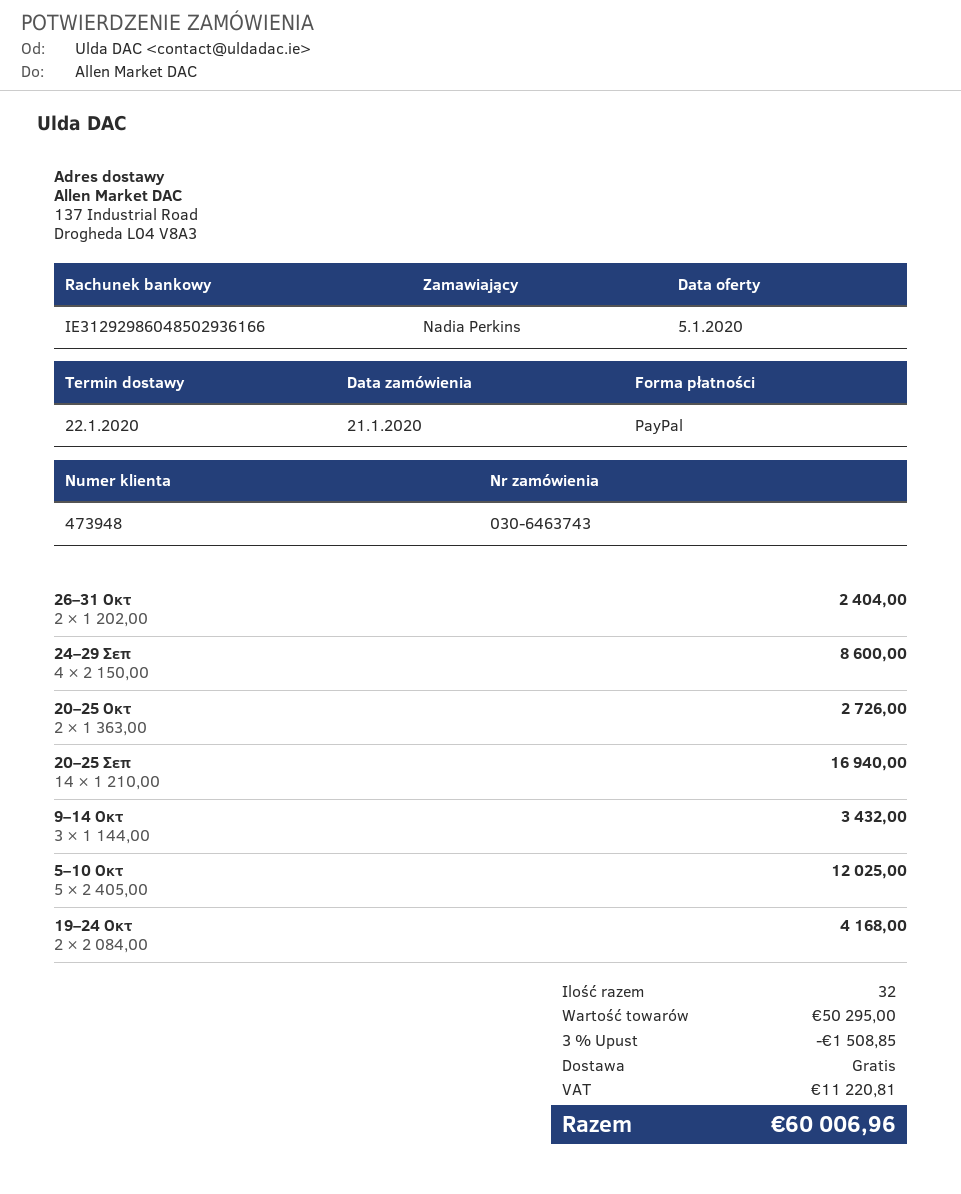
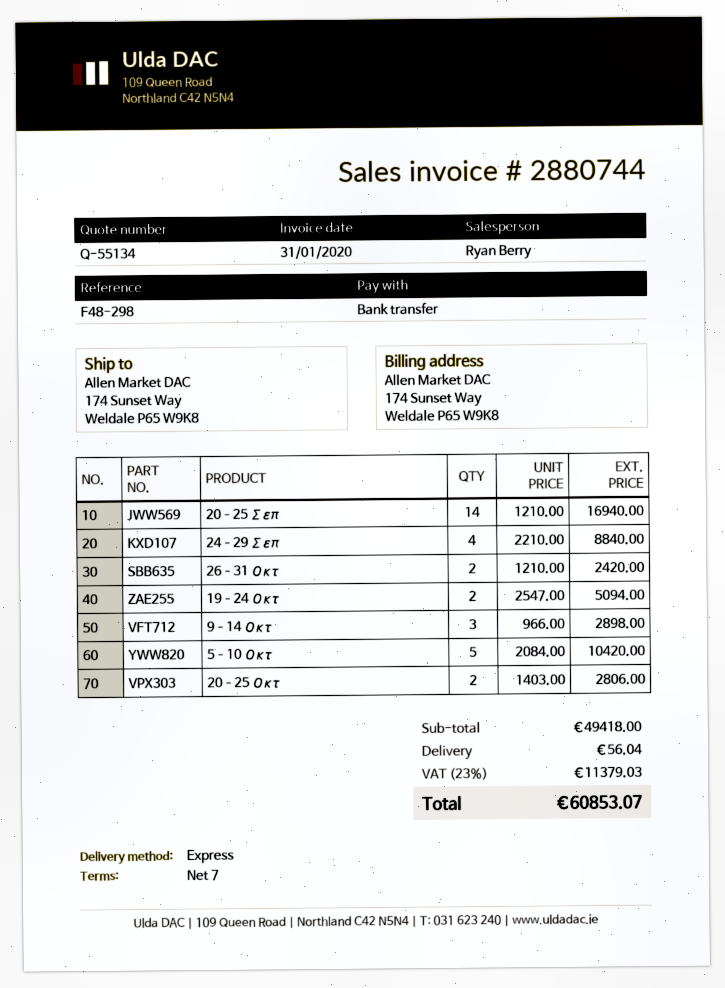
payment method: PayPal -> bank transfer
ship to: 137 Industrial Road, Drogheda L04 V8A3 -> 174 Sunset Way, Weldale P65 W9K8
26–31 Οκτ: 2 x 1202.00 = 2404.00 -> 2 x 1210.00 = 2420.00
24–29 Σεπ: 4 x 2150.00 = 8600.00 -> 4 x 2210.00 = 8840.00
20–25 Οκτ: 2 x 1363.00 = 2726.00 -> 2 x 1403.00 = 2806.00
9–14 Οκτ: 3 x 1144.00 = 3432.00 -> 3 x 966.00 = 2898.00
5–10 Οκτ: 5 x 2405.00 = 12025.00 -> 5 x 2084.00 = 10420.00
19–24 Οκτ: 2 x 2084.00 = 4168.00 -> 2 x 2547.00 = 5094.00
subtotal: 50295.00 -> 49418.00
discount: 3% = 1508.85 -> none
shipping: 0.00 -> 56.04
tax: 11220.81 -> 11379.03
total: 60006.96 -> 60853.07

